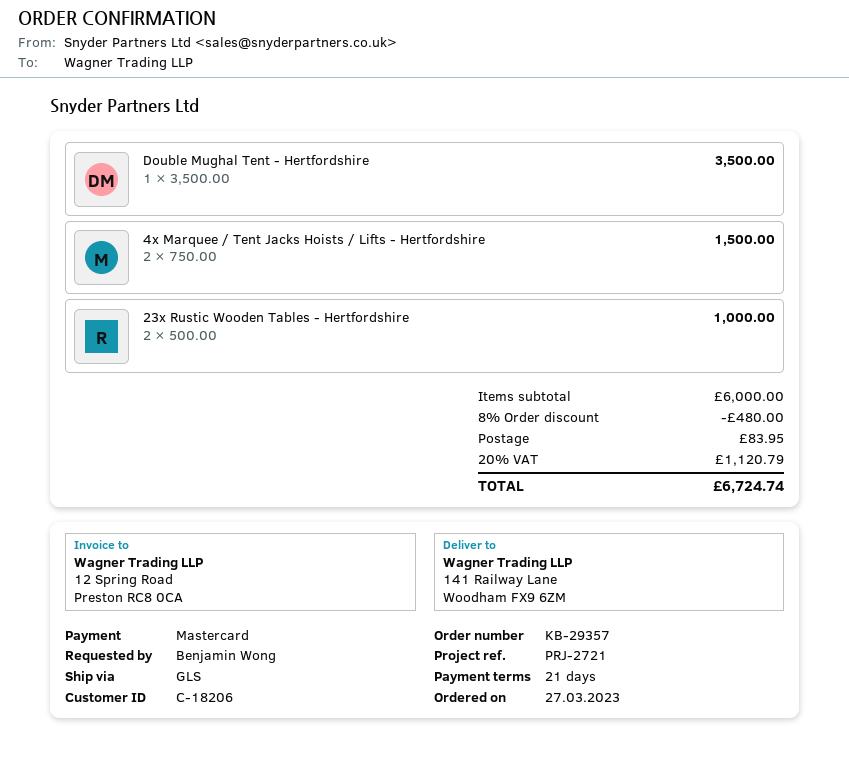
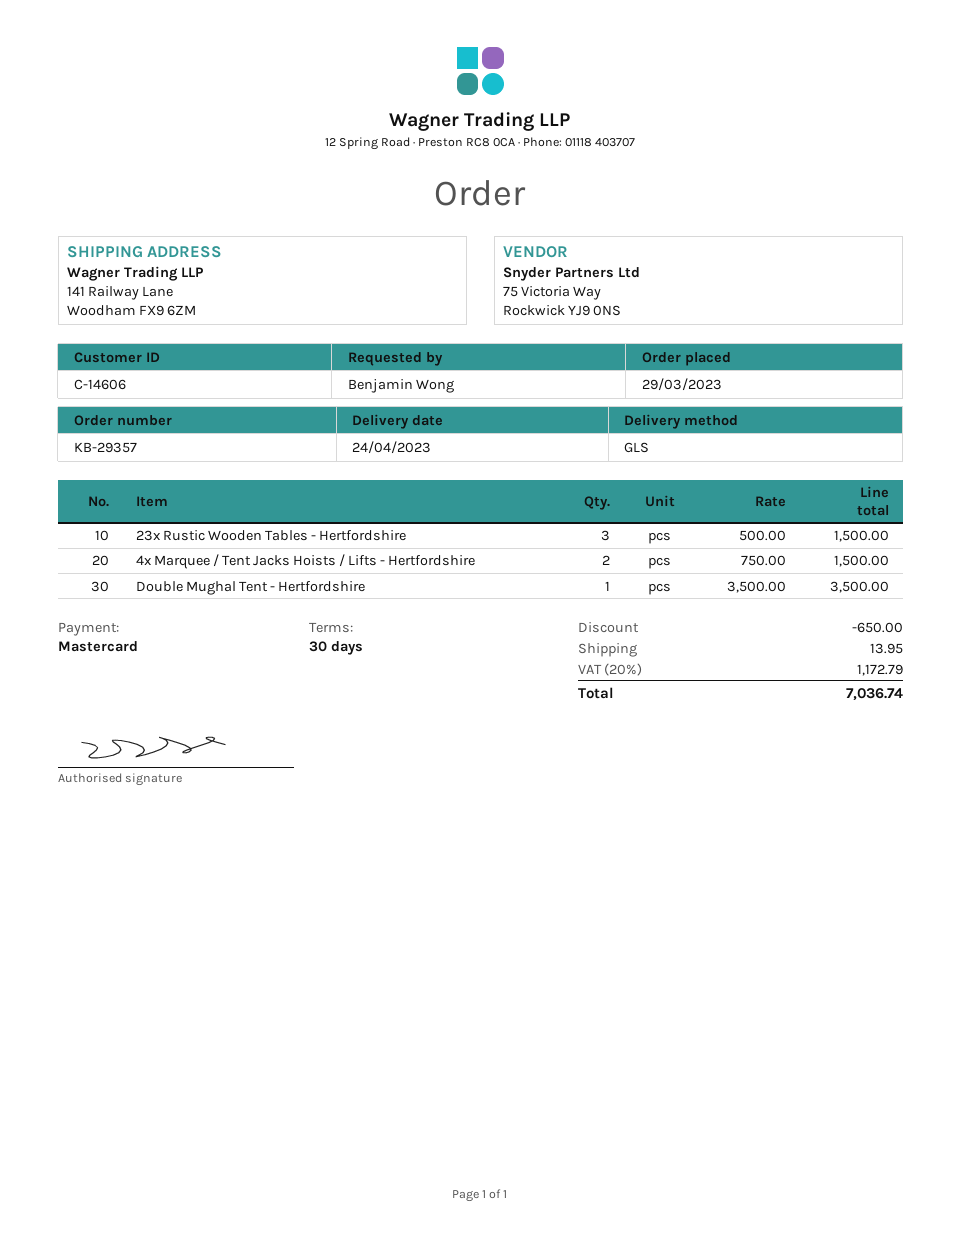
order date: 2023-03-27 -> 2023-03-29
payment terms: 21 days -> 30 days
customer number: C-18206 -> C-14606
23x Rustic Wooden Tables - Hertfordshire: 2 x 500.00 = 1000.00 -> 3 x 500.00 = 1500.00
discount: 480.00 -> 650.00
shipping: 83.95 -> 13.95
tax: 20% = 1120.79 -> 20% = 1172.79
total: 6724.74 -> 7036.74

